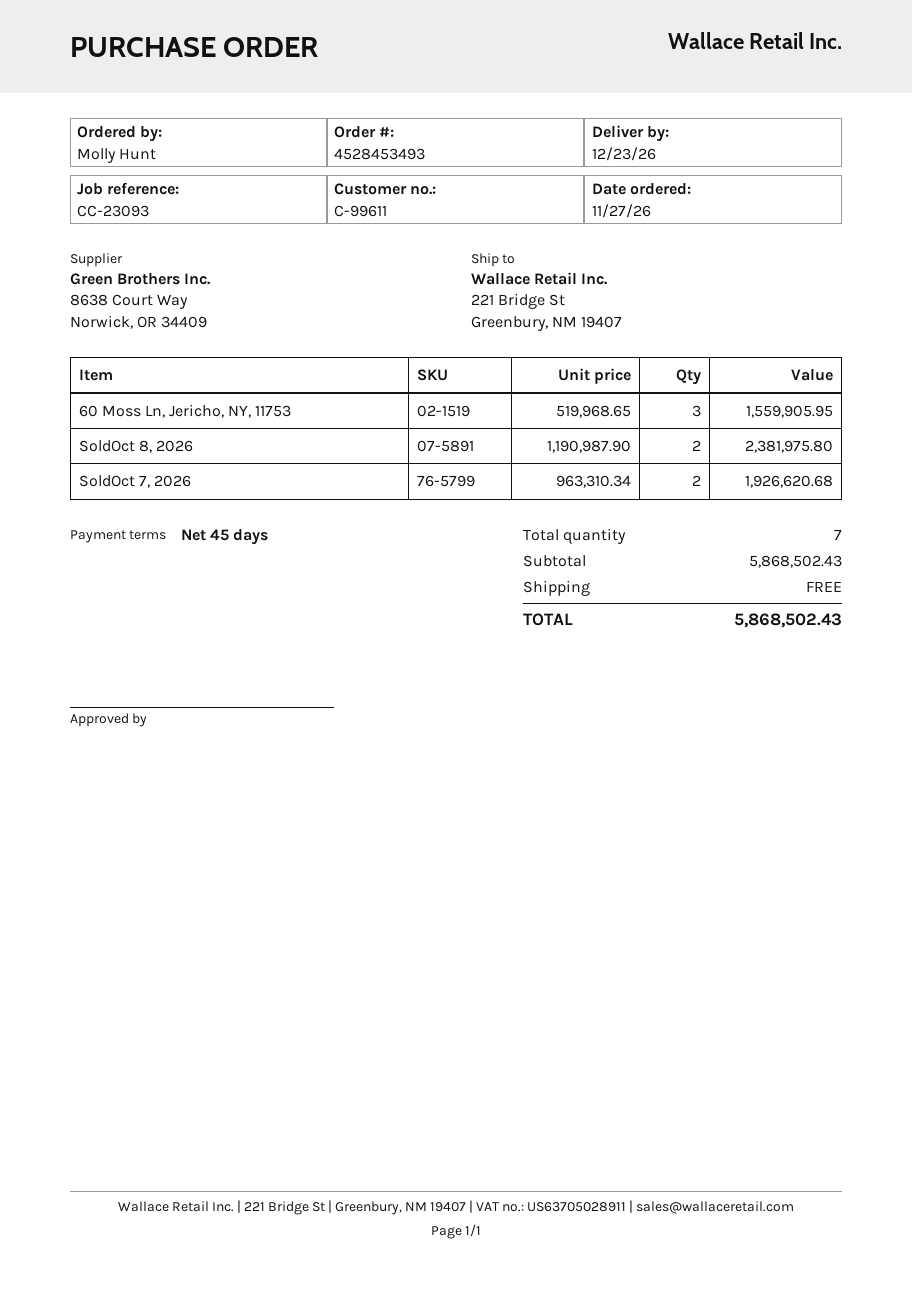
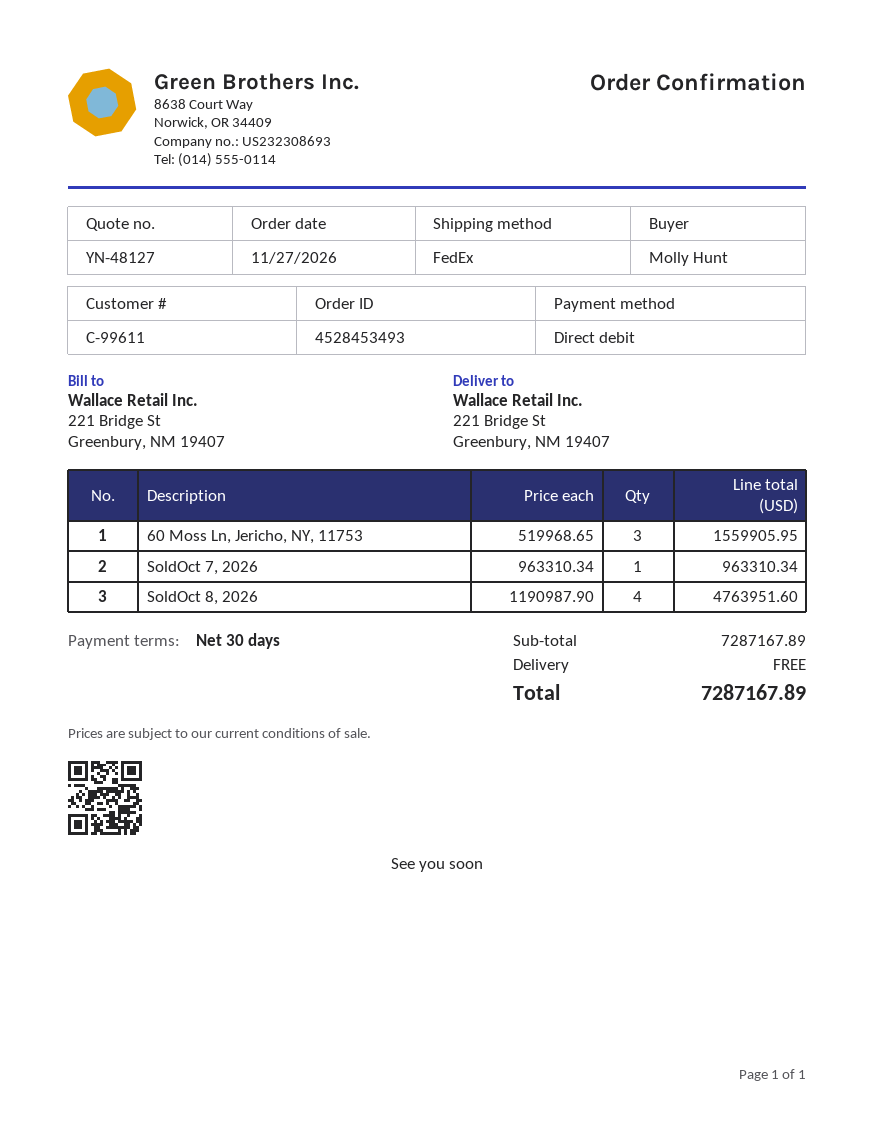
payment terms: 45 days -> 30 days
SoldOct 8, 2026: 2 x 1190987.90 = 2381975.80 -> 4 x 1190987.90 = 4763951.60
SoldOct 7, 2026: 2 x 963310.34 = 1926620.68 -> 1 x 963310.34 = 963310.34
subtotal: 5868502.43 -> 7287167.89
total: 5868502.43 -> 7287167.89

